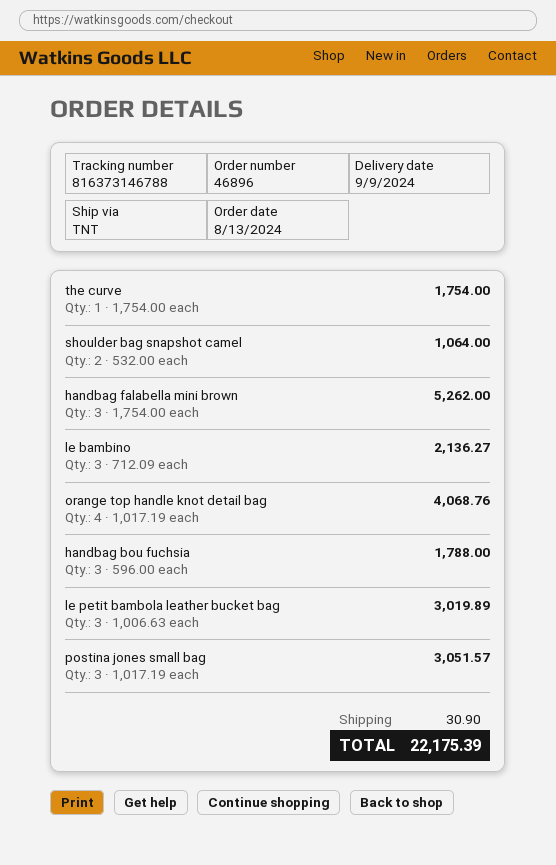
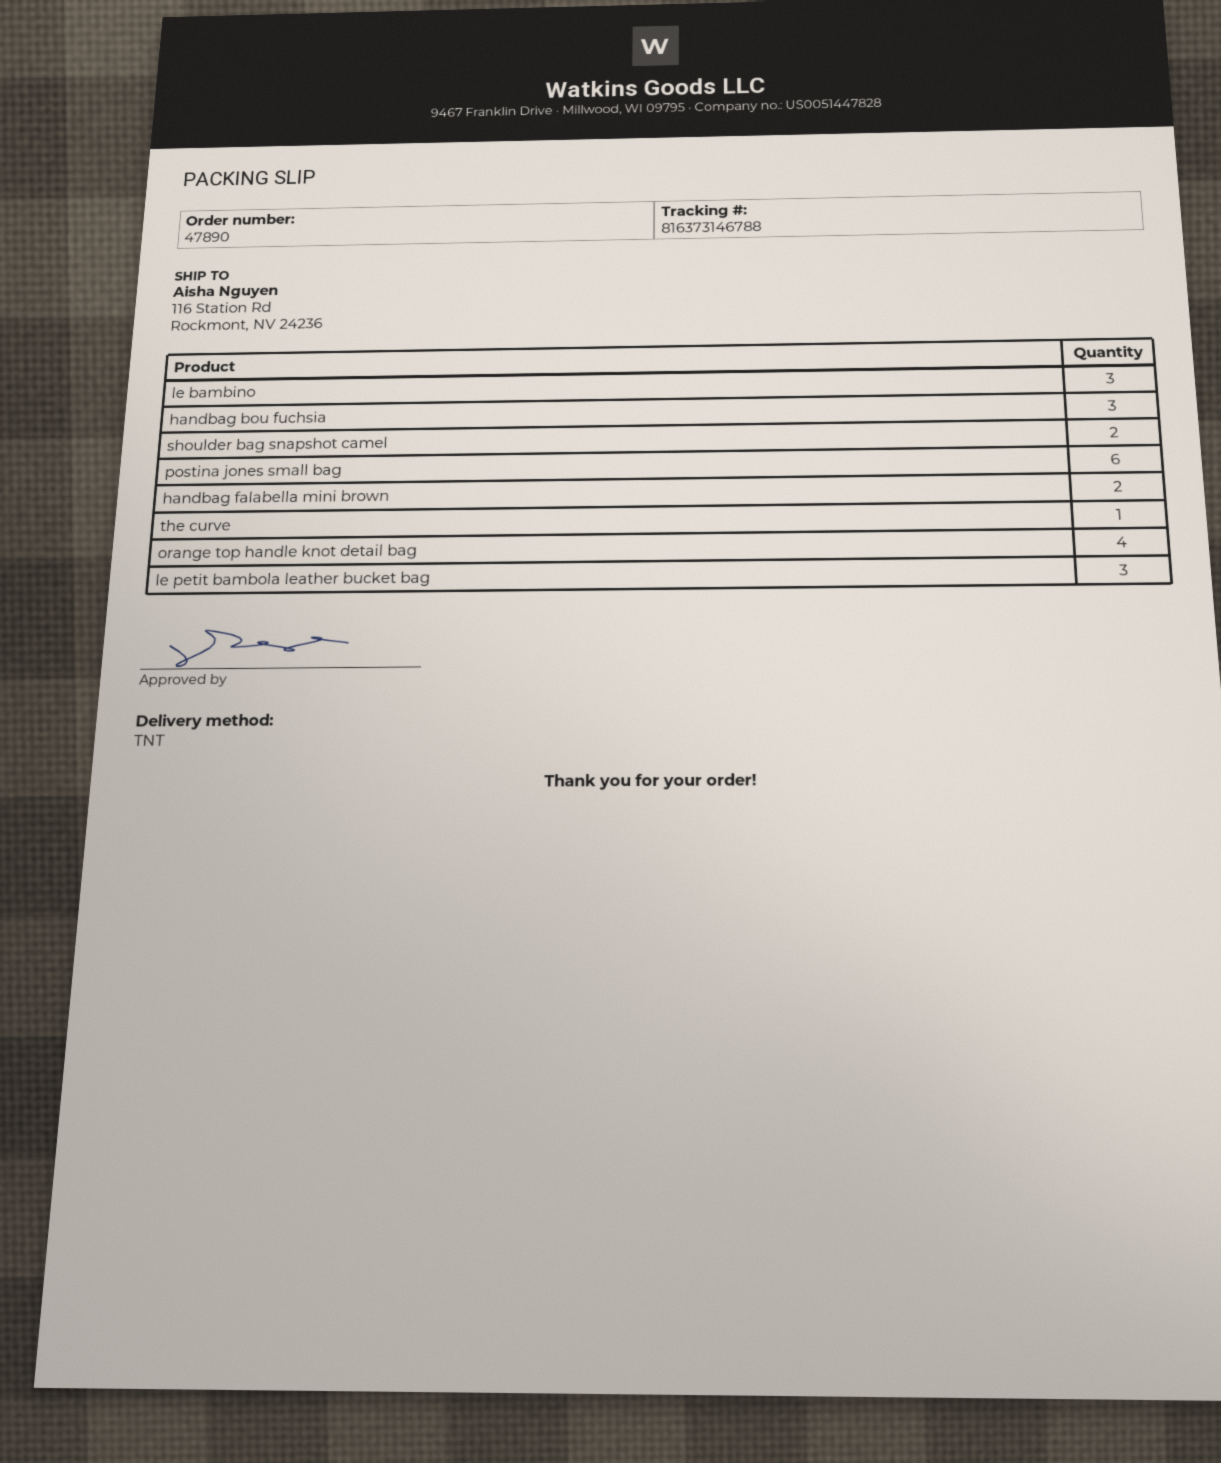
order number: 46896 -> 47890
handbag falabella mini brown: 3 -> 2
postina jones small bag: 3 -> 6

